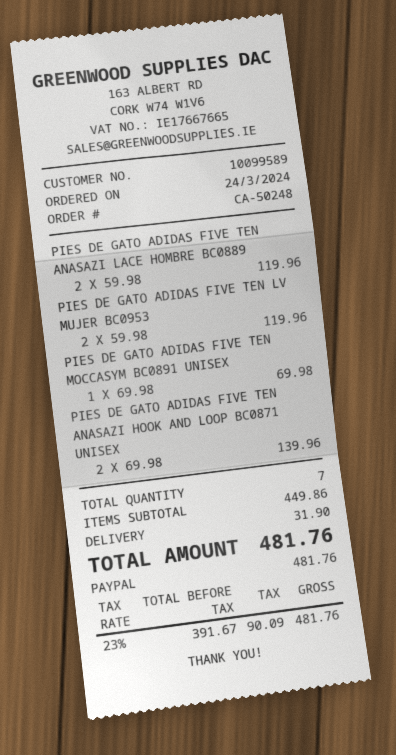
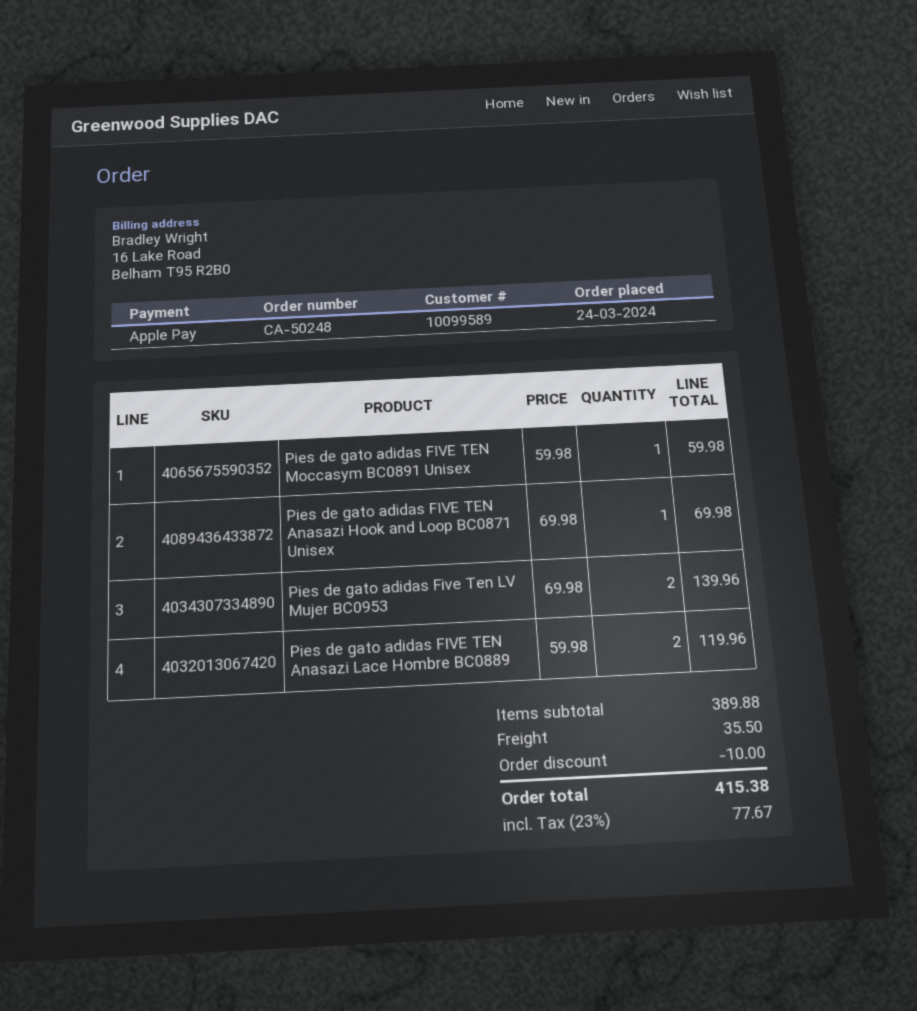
payment method: PayPal -> Apple Pay
PIES DE GATO ADIDAS FIVE TEN LV MUJER BC0953: 2 x 59.98 = 119.96 -> 2 x 69.98 = 139.96
PIES DE GATO ADIDAS FIVE TEN MOCCASYM BC0891 UNISEX: 1 x 69.98 = 69.98 -> 1 x 59.98 = 59.98
PIES DE GATO ADIDAS FIVE TEN ANASAZI HOOK AND LOOP BC0871 UNISEX: 2 x 69.98 = 139.96 -> 1 x 69.98 = 69.98
subtotal: 449.86 -> 389.88
discount: none -> 10.00
shipping: 31.90 -> 35.50
tax: 23% = 90.09 -> 23% = 77.67
total: 481.76 -> 415.38

